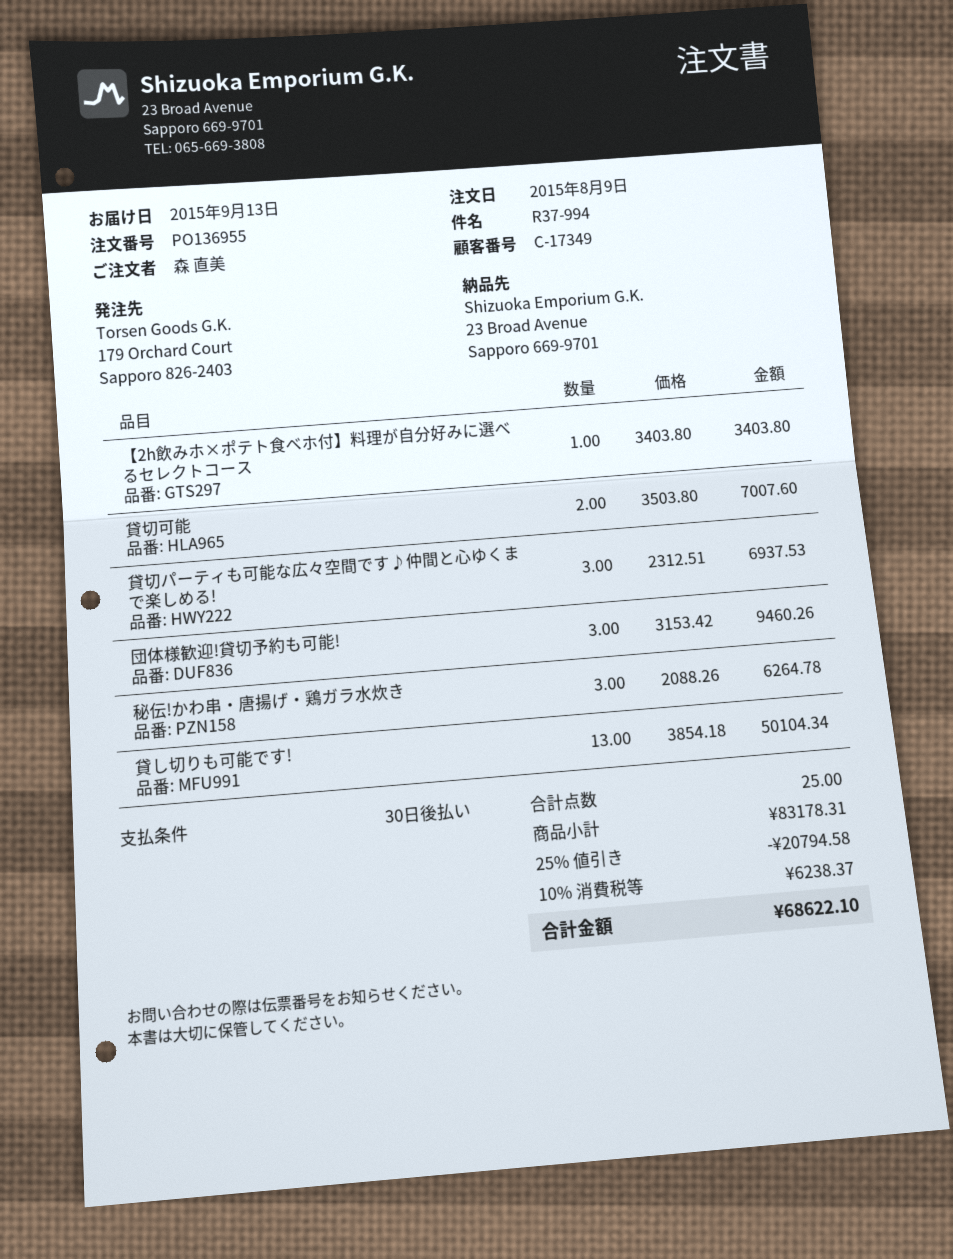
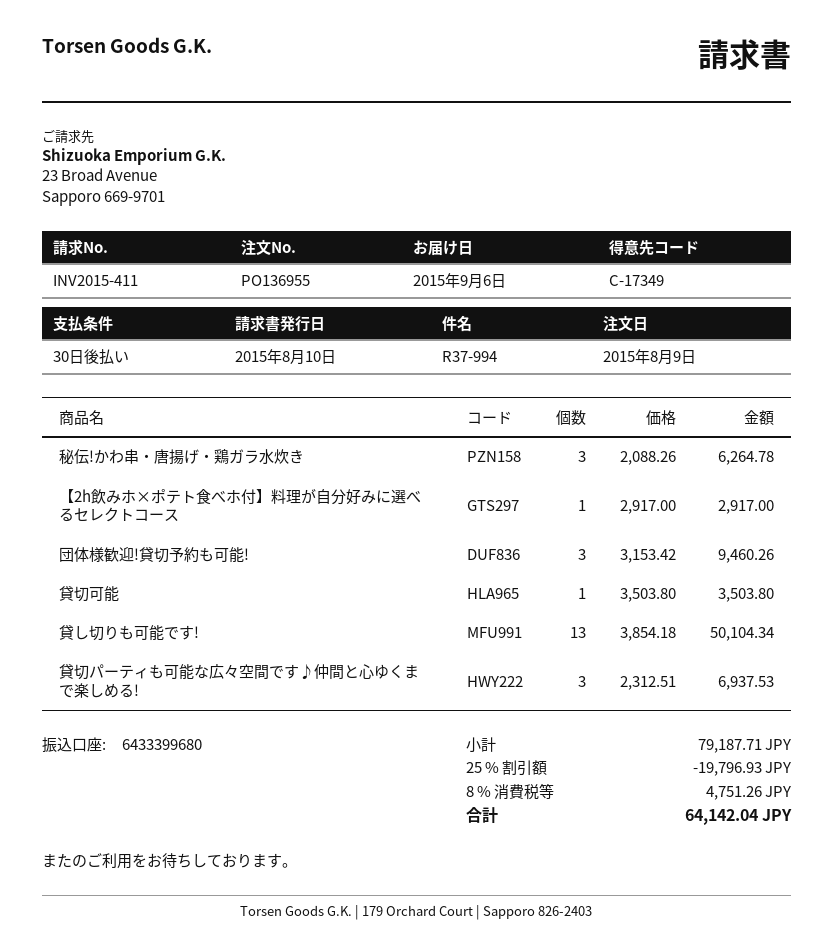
delivery date: 2015-09-13 -> 2015-09-06
【2h飲みホ×ポテト食べホ付】料理が自分好みに選べるセレクトコース: 1 x 3403.80 = 3403.80 -> 1 x 2917.00 = 2917.00
貸切可能: 2 x 3503.80 = 7007.60 -> 1 x 3503.80 = 3503.80
subtotal: 83178.31 -> 79187.71
discount: 25% = 20794.58 -> 25% = 19796.93
tax: 10% = 6238.37 -> 8% = 4751.26
total: 68622.10 -> 64142.04

